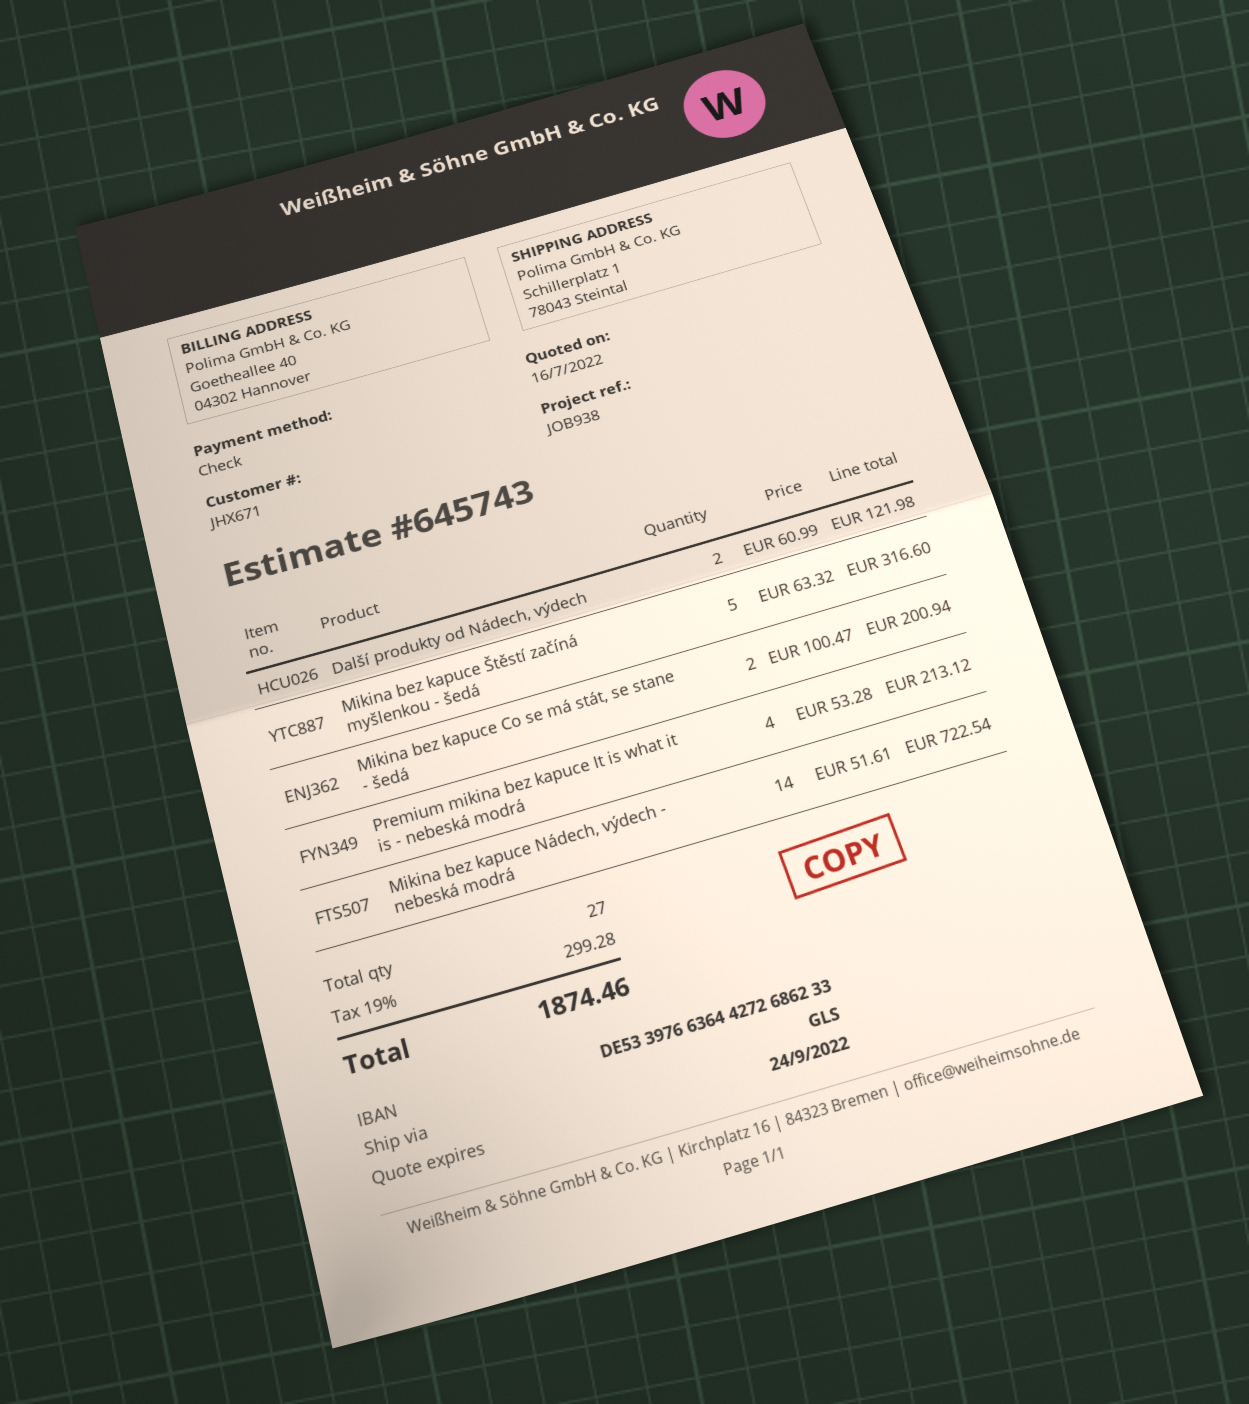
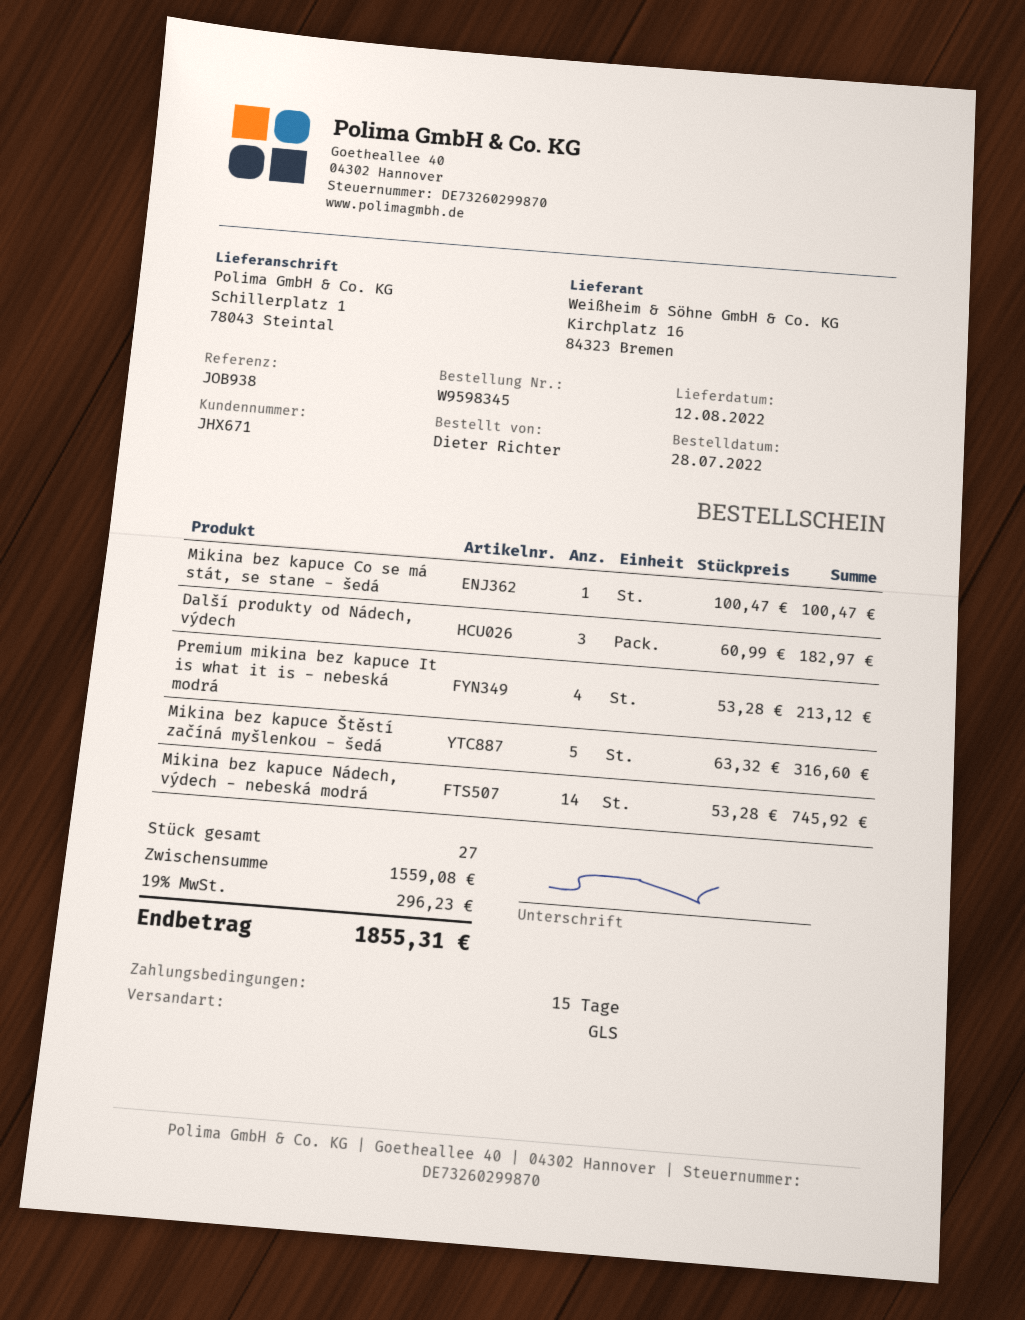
Další produkty od Nádech, výdech: 2 x 60.99 = 121.98 -> 3 x 60.99 = 182.97
Mikina bez kapuce Co se má stát, se stane - šedá: 2 x 100.47 = 200.94 -> 1 x 100.47 = 100.47
Mikina bez kapuce Nádech, výdech - nebeská modrá: 14 x 51.61 = 722.54 -> 14 x 53.28 = 745.92
tax: 19% = 299.28 -> 19% = 296.23
total: 1874.46 -> 1855.31

